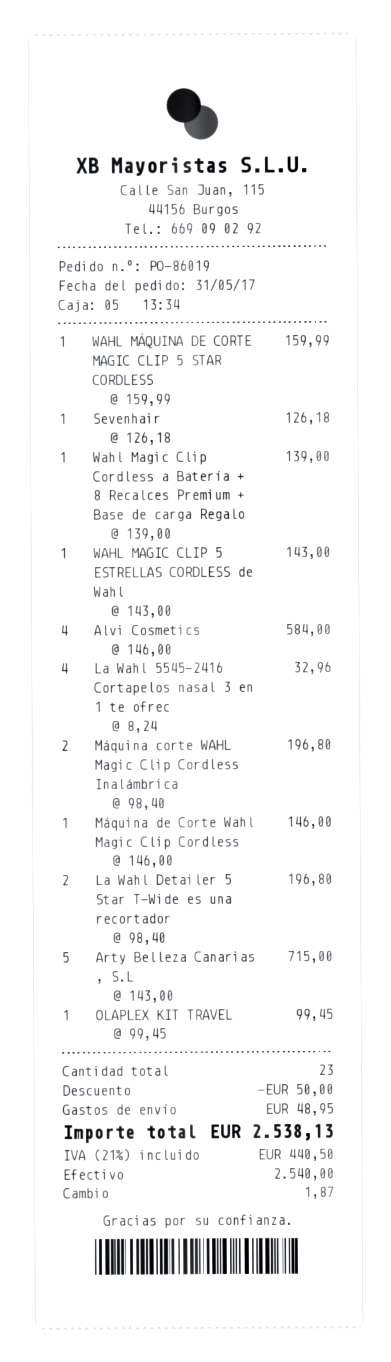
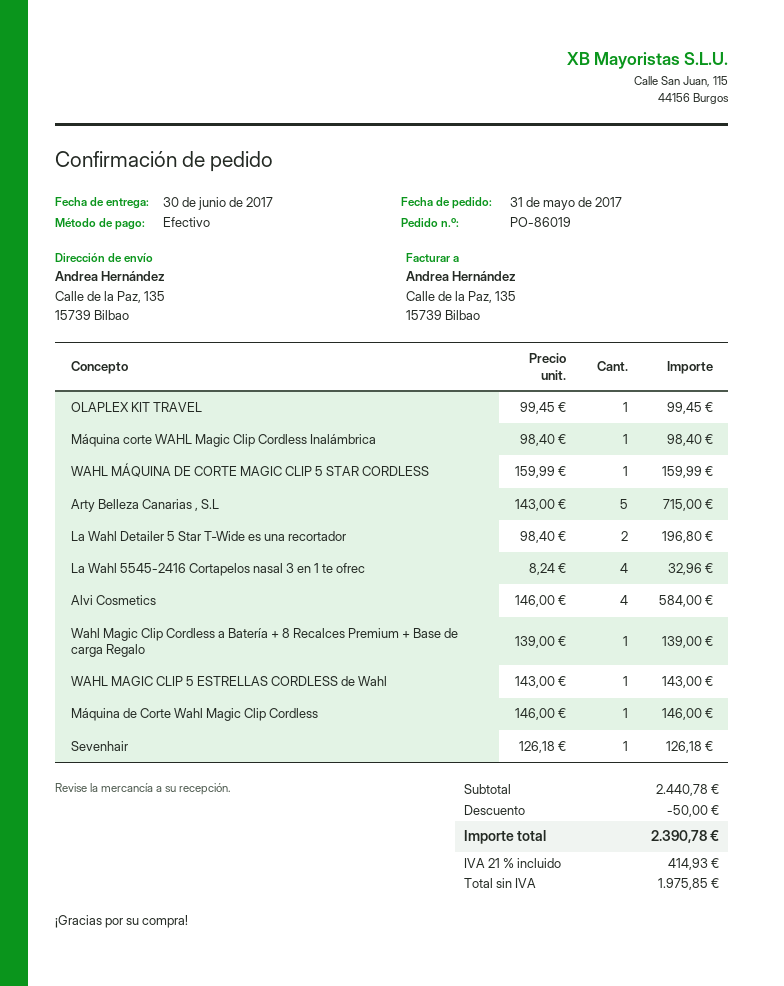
Máquina corte WAHL Magic Clip Cordless Inalámbrica: 2 x 98.40 = 196.80 -> 1 x 98.40 = 98.40
shipping: 48.95 -> none
tax: 21% = 440.50 -> 21% = 414.93
total: 2538.13 -> 2390.78

